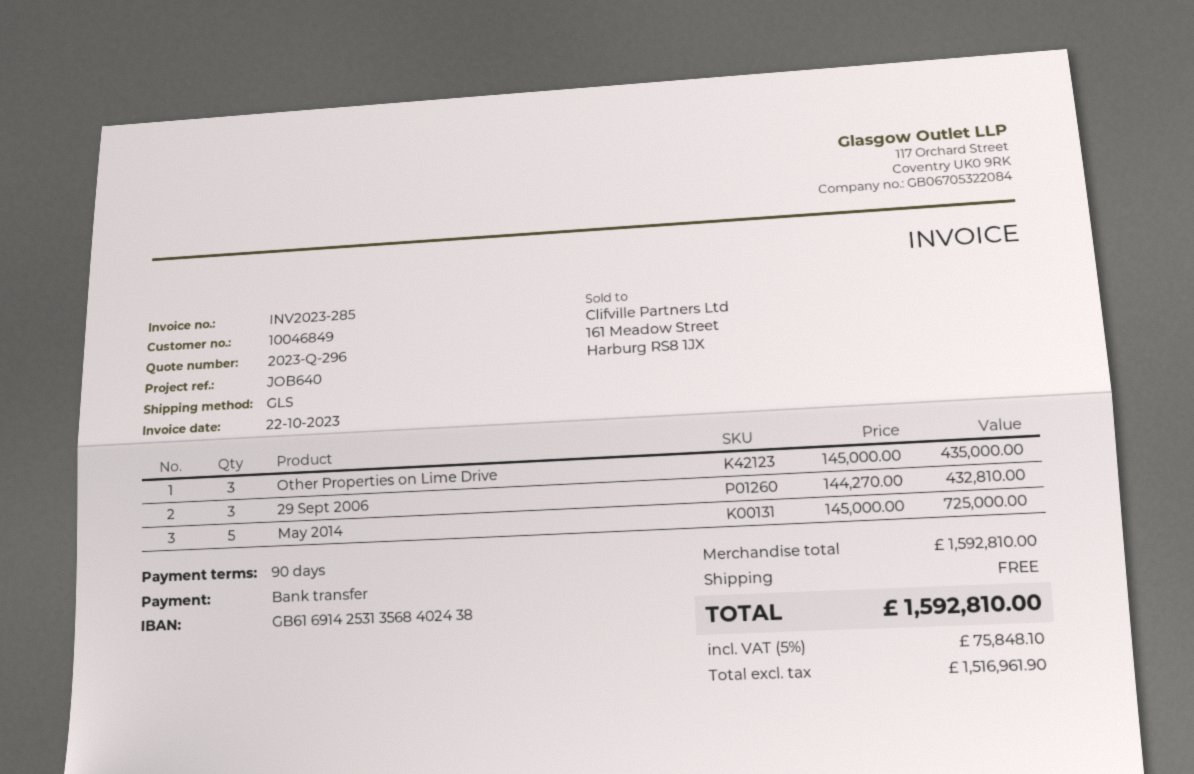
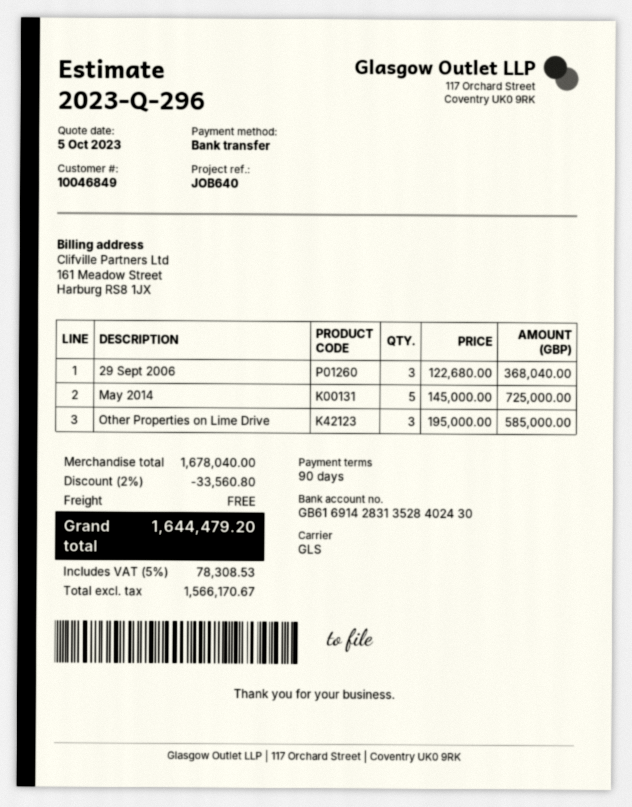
bank account: GB61691425313568402438 -> GB61691428313528402430
Other Properties on Lime Drive: 3 x 145000.00 = 435000.00 -> 3 x 195000.00 = 585000.00
29 Sept 2006: 3 x 144270.00 = 432810.00 -> 3 x 122680.00 = 368040.00
subtotal: 1592810.00 -> 1678040.00
discount: none -> 2% = 33560.80
net: 1516961.90 -> 1566170.67
tax: 5% = 75848.10 -> 5% = 78308.53
total: 1592810.00 -> 1644479.20

